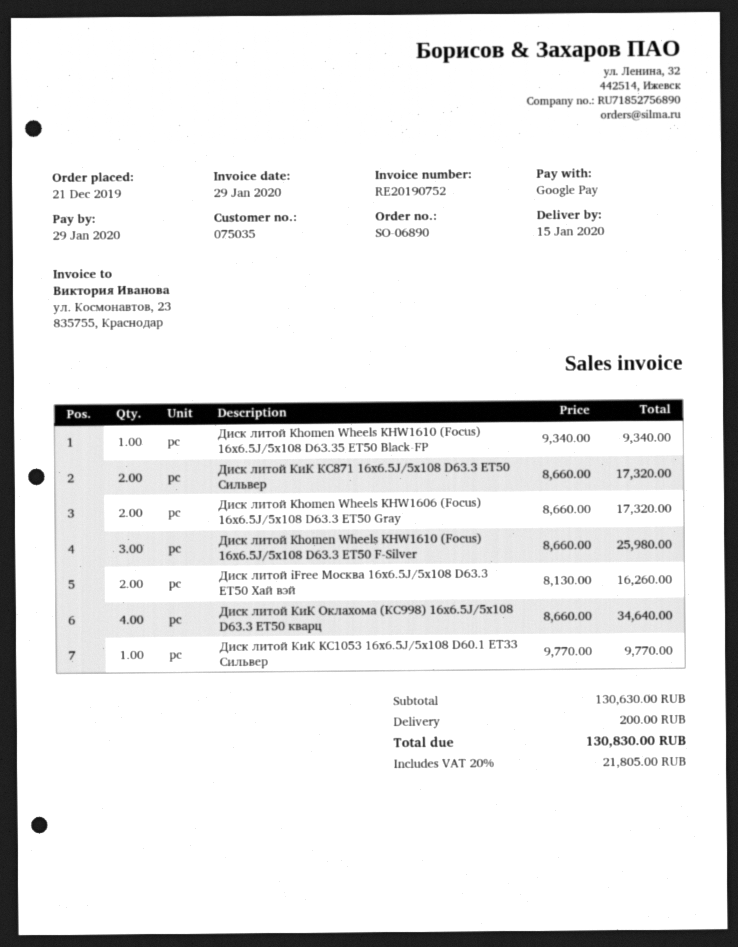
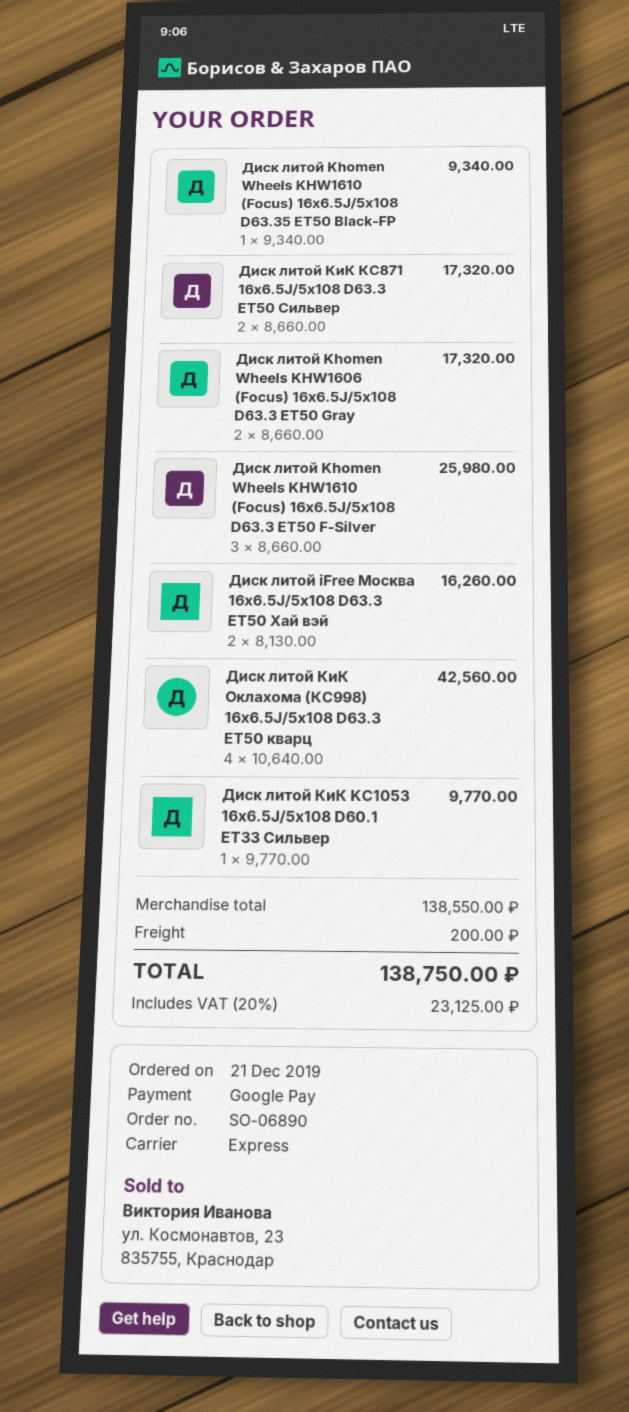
Диск литой КиК Оклахома (КС998) 16x6.5J/5x108 D63.3 ET50 кварц: 4 x 8660.00 = 34640.00 -> 4 x 10640.00 = 42560.00
subtotal: 130630.00 -> 138550.00
tax: 20% = 21805.00 -> 20% = 23125.00
total: 130830.00 -> 138750.00

